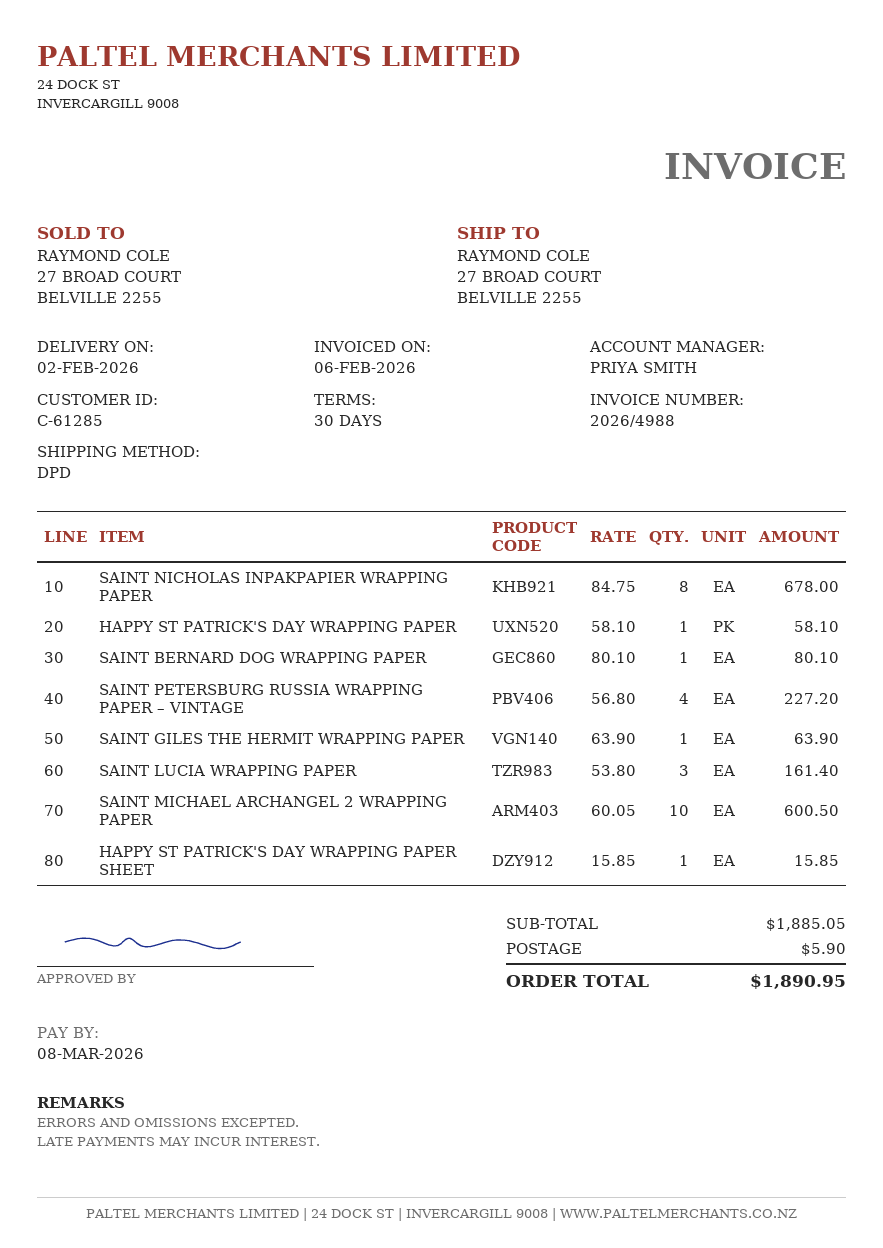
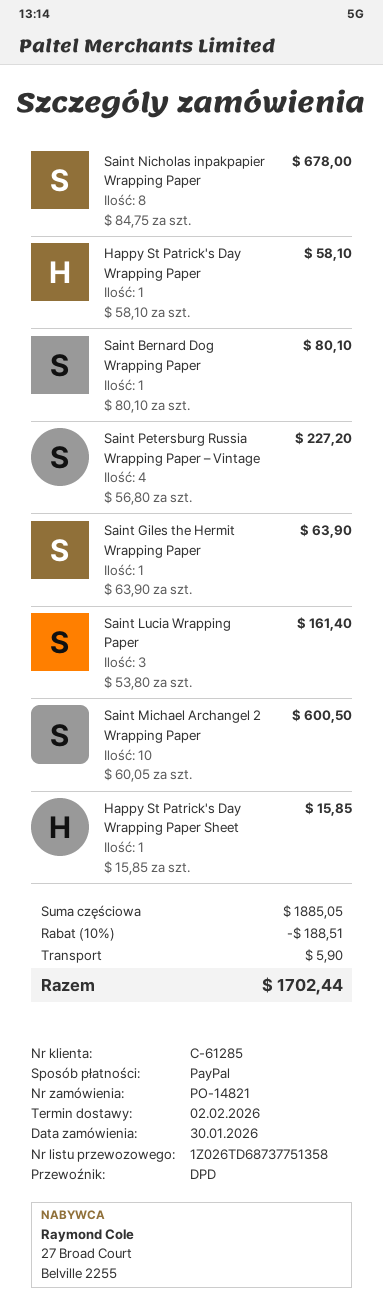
discount: none -> 10% = 188.51
total: 1890.95 -> 1702.44

